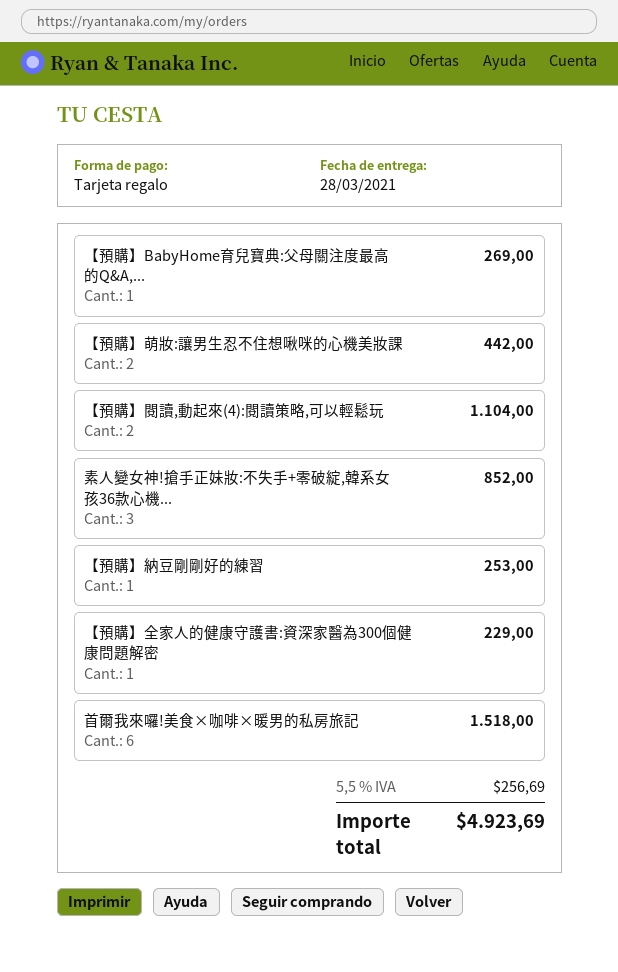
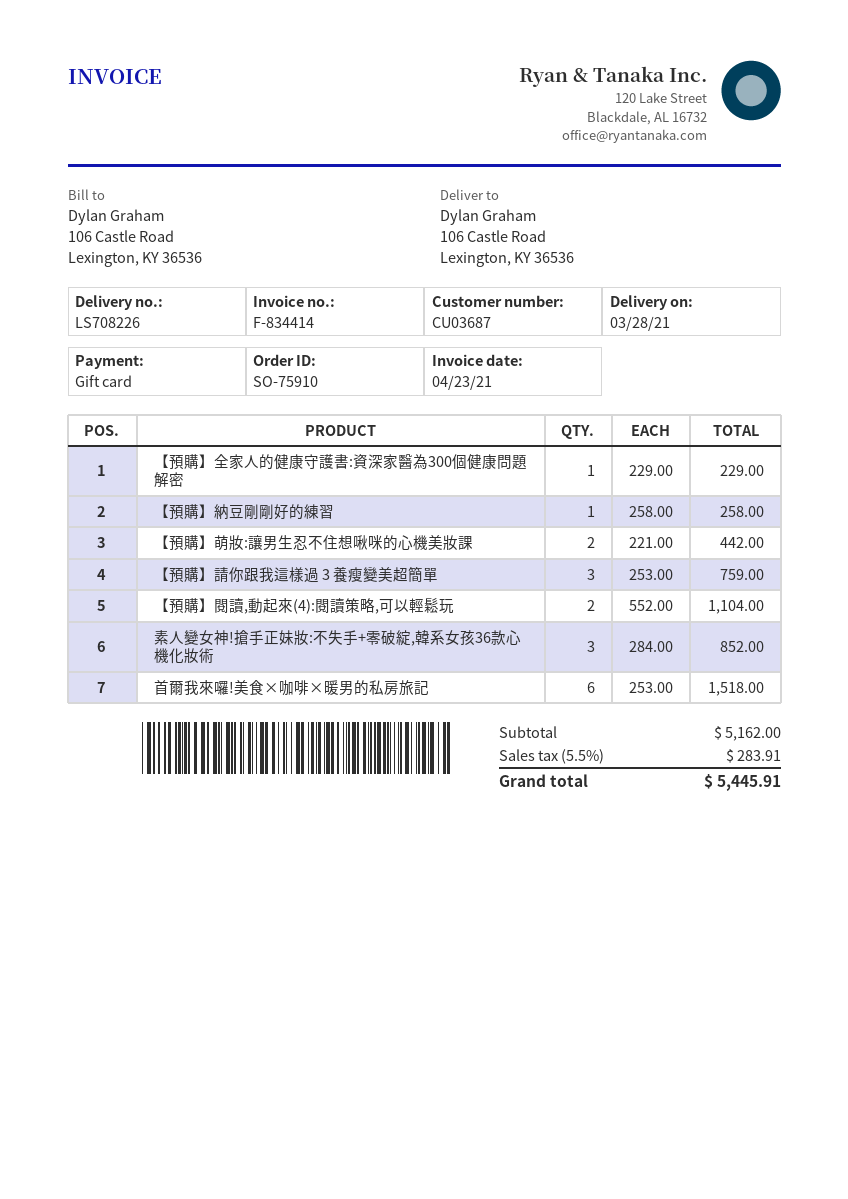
【預購】BabyHome育兒寶典:父母關注度最高的Q&A,...: 1 for 269.00 -> none
【預購】納豆剛剛好的練習: 1 for 253.00 -> 1 for 258.00
【預購】請你跟我這樣過 3 養瘦變美超簡單: none -> 3 for 759.00
tax: 5.5% = 256.69 -> 5.5% = 283.91
total: 4923.69 -> 5445.91

